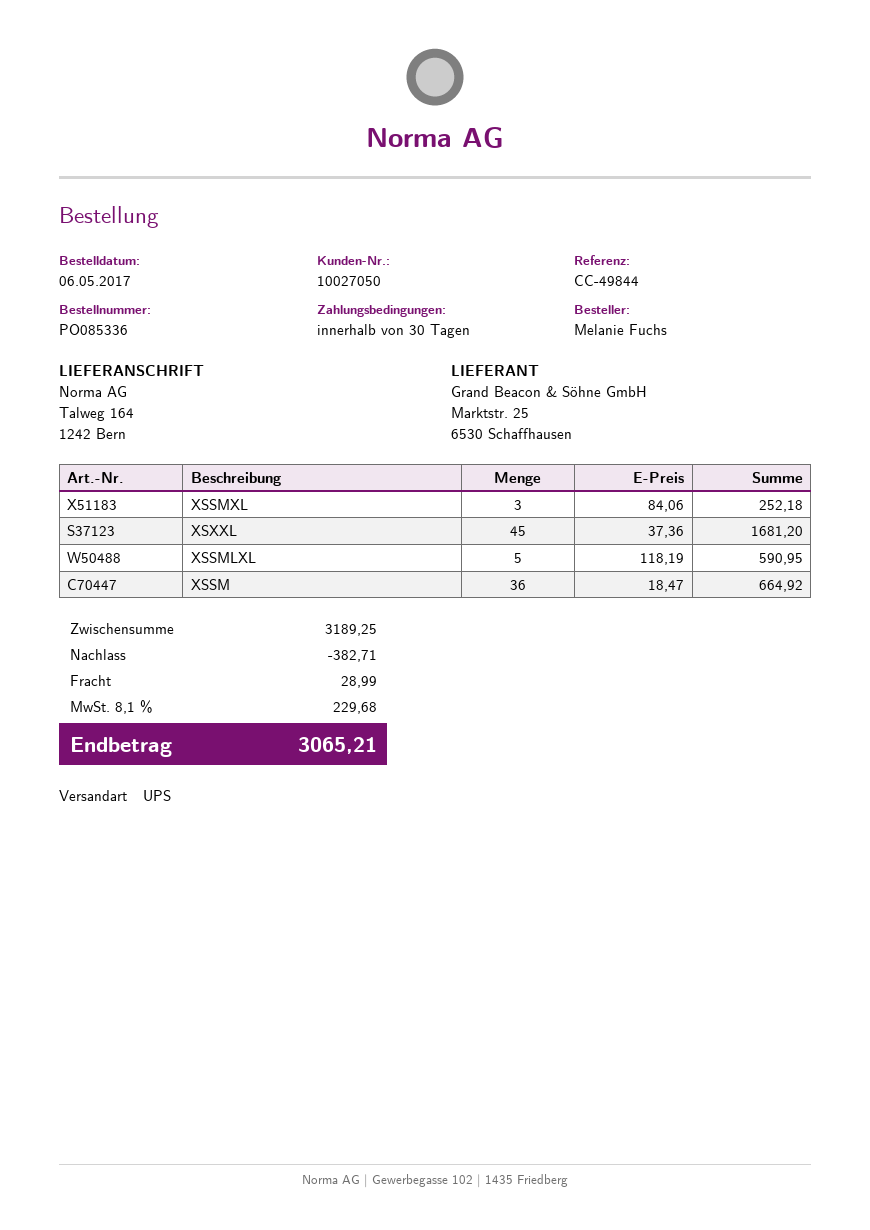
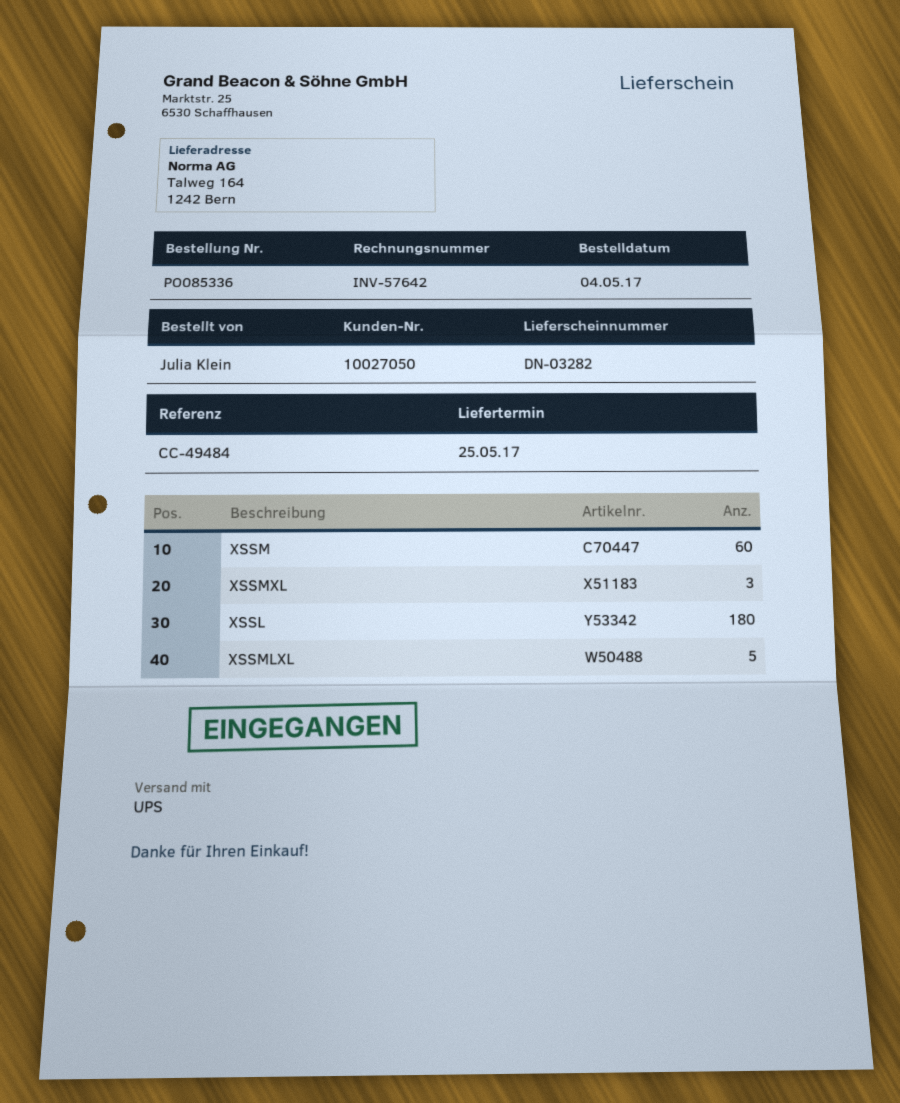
order date: 2017-05-06 -> 2017-05-04
reference: CC-49844 -> CC-49484
ordered by: Melanie Fuchs -> Julia Klein
XSXXL: 45 -> none
XSSM: 36 -> 60
XSSL: none -> 180

